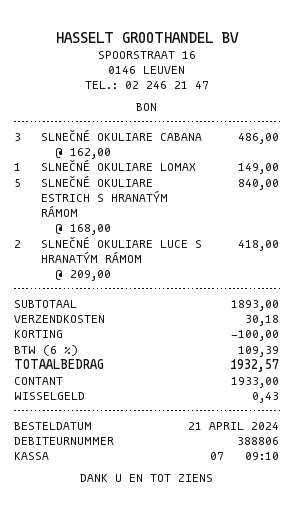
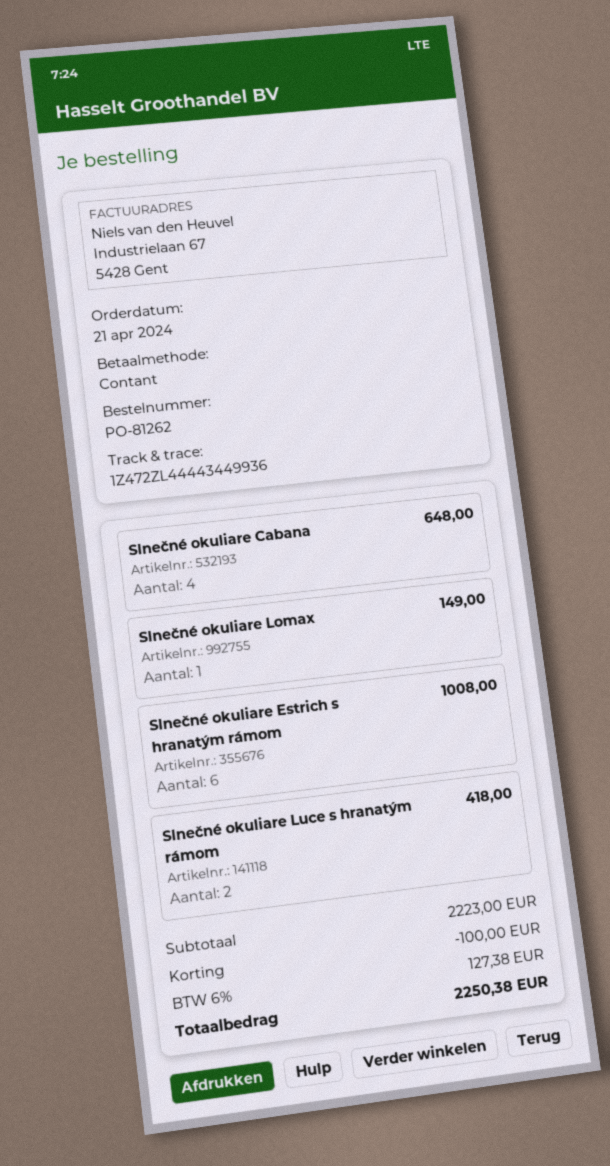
SLNEČNÉ OKULIARE CABANA: 3 for 486.00 -> 4 for 648.00
SLNEČNÉ OKULIARE ESTRICH S HRANATÝM RÁMOM: 5 for 840.00 -> 6 for 1008.00
subtotal: 1893.00 -> 2223.00
shipping: 30.18 -> none
tax: 6% = 109.39 -> 6% = 127.38
total: 1932.57 -> 2250.38

